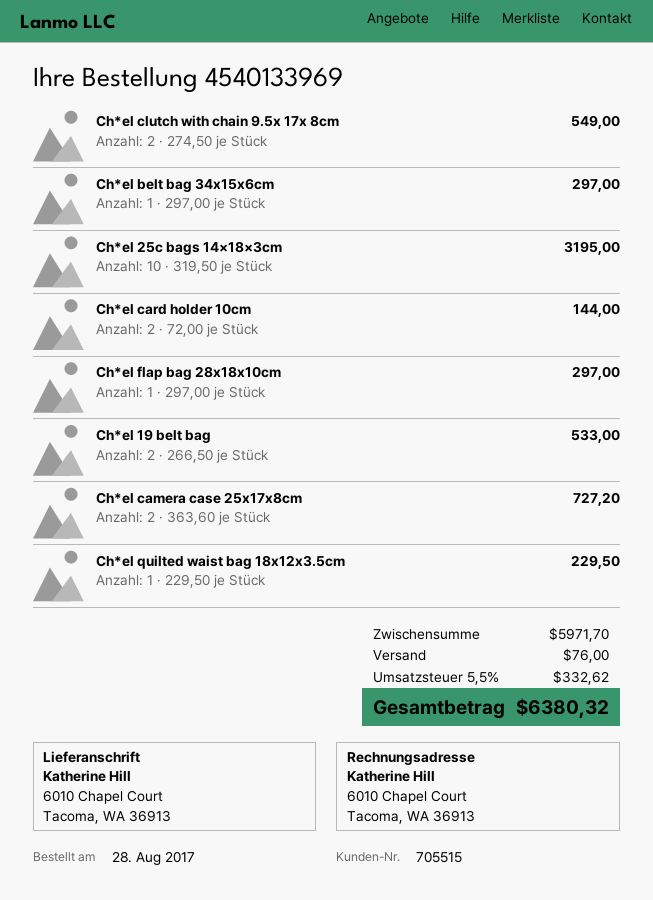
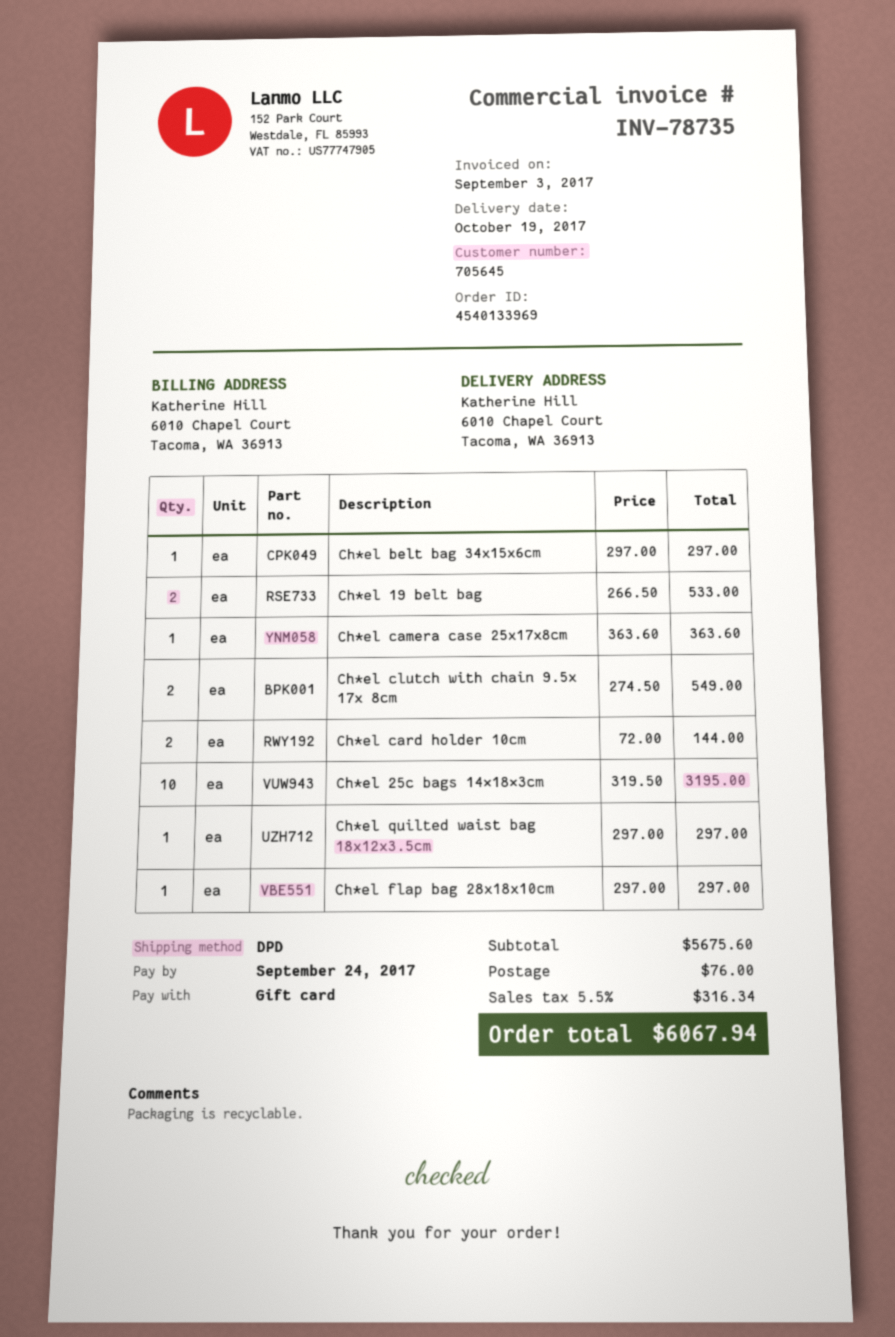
customer number: 705515 -> 705645
Ch*el camera case 25x17x8cm: 2 x 363.60 = 727.20 -> 1 x 363.60 = 363.60
Ch*el quilted waist bag 18x12x3.5cm: 1 x 229.50 = 229.50 -> 1 x 297.00 = 297.00
subtotal: 5971.70 -> 5675.60
tax: 5.5% = 332.62 -> 5.5% = 316.34
total: 6380.32 -> 6067.94

